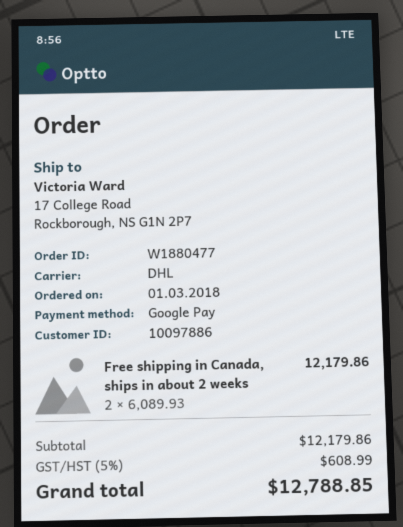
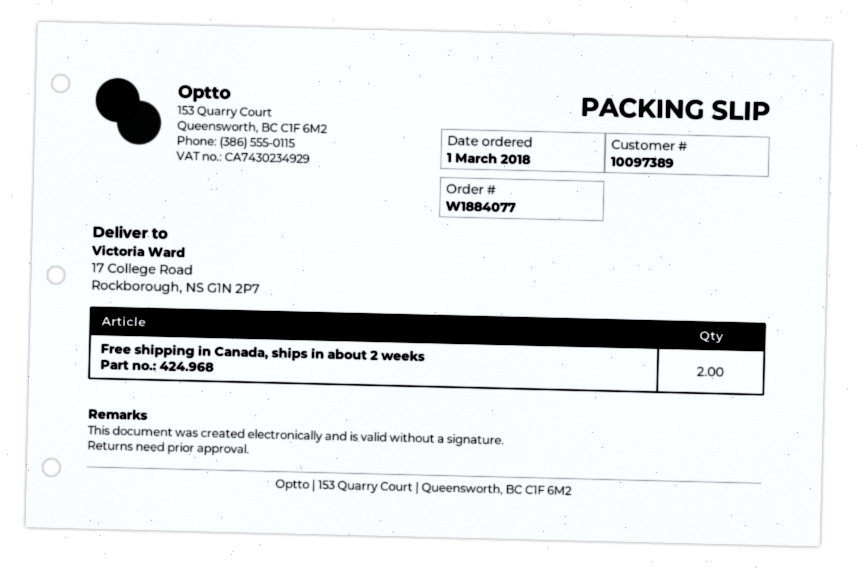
order number: W1880477 -> W1884077
customer number: 10097886 -> 10097389

